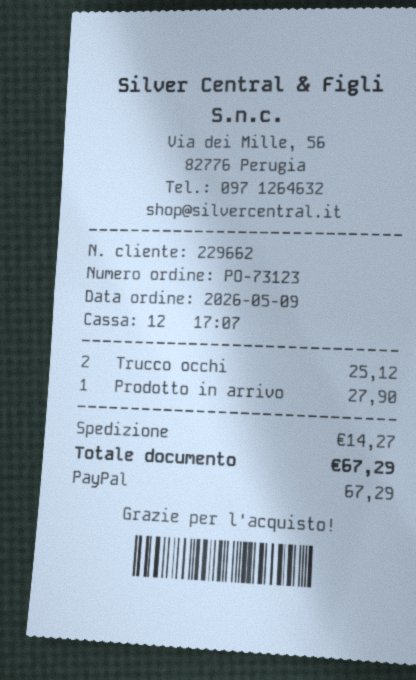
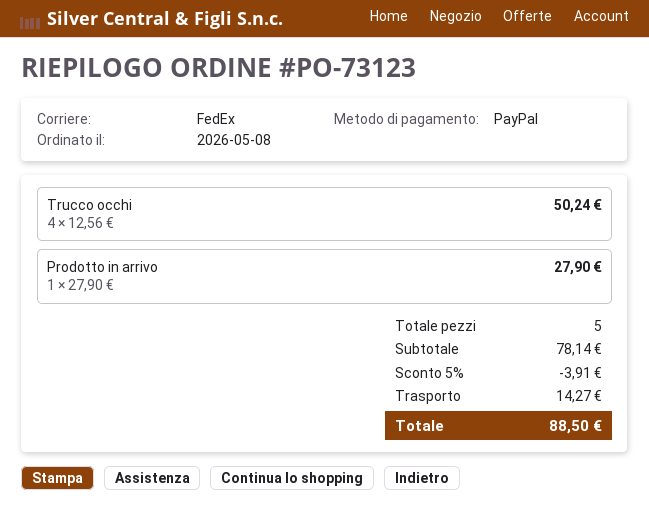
order date: 2026-05-09 -> 2026-05-08
Trucco occhi: 2 for 25.12 -> 4 for 50.24
discount: none -> 5% = 3.91
total: 67.29 -> 88.50

